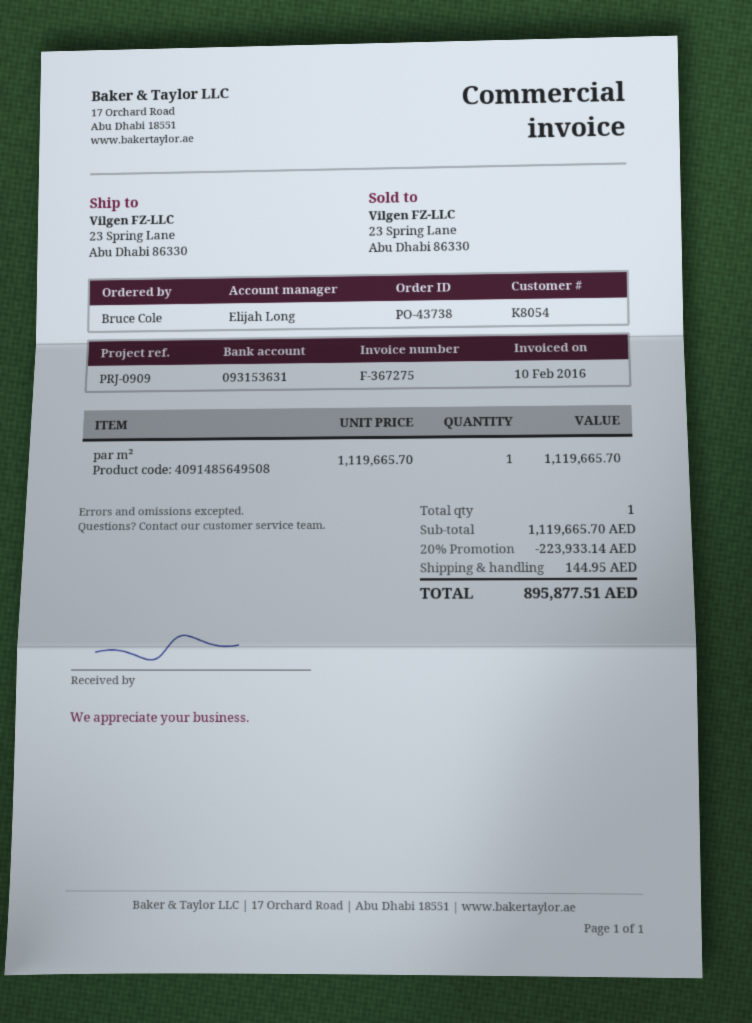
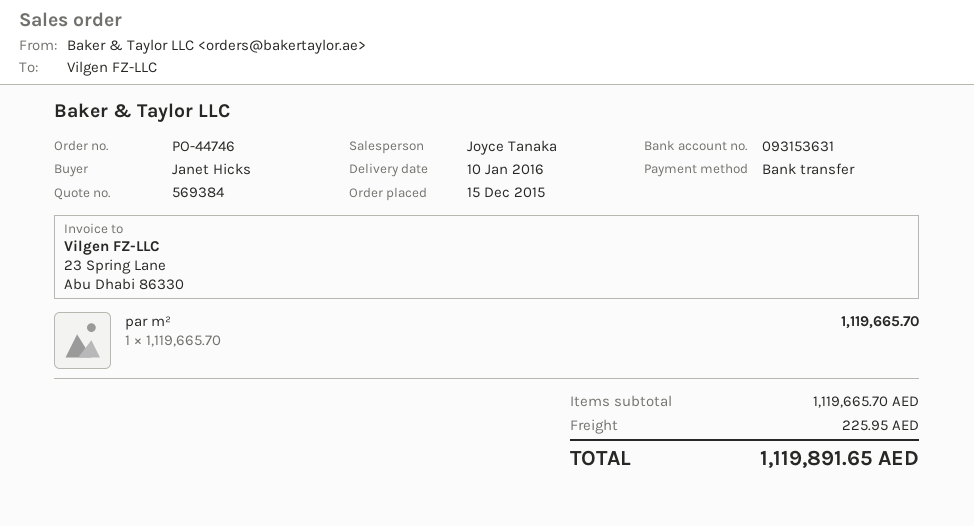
order number: PO-43738 -> PO-44746
ordered by: Bruce Cole -> Janet Hicks
sales rep: Elijah Long -> Joyce Tanaka
discount: 20% = 223933.14 -> none
shipping: 144.95 -> 225.95
total: 895877.51 -> 1119891.65

